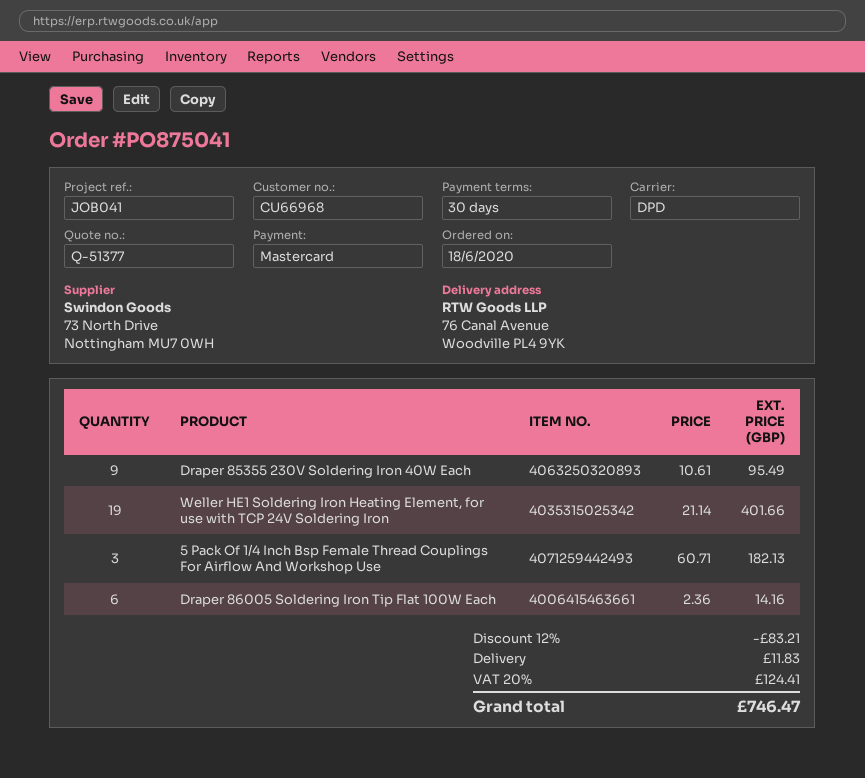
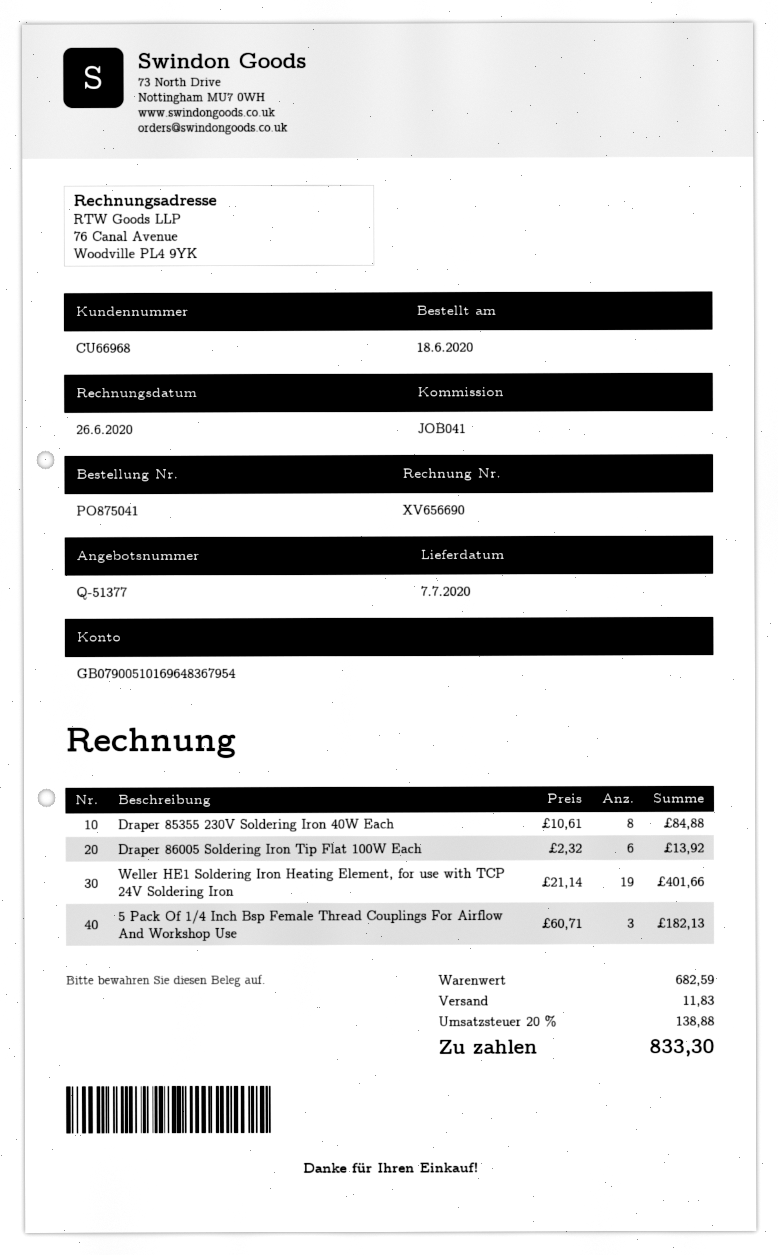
Draper 85355 230V Soldering Iron 40W Each: 9 x 10.61 = 95.49 -> 8 x 10.61 = 84.88
Draper 86005 Soldering Iron Tip Flat 100W Each: 6 x 2.36 = 14.16 -> 6 x 2.32 = 13.92
discount: 12% = 83.21 -> none
tax: 20% = 124.41 -> 20% = 138.88
total: 746.47 -> 833.30

